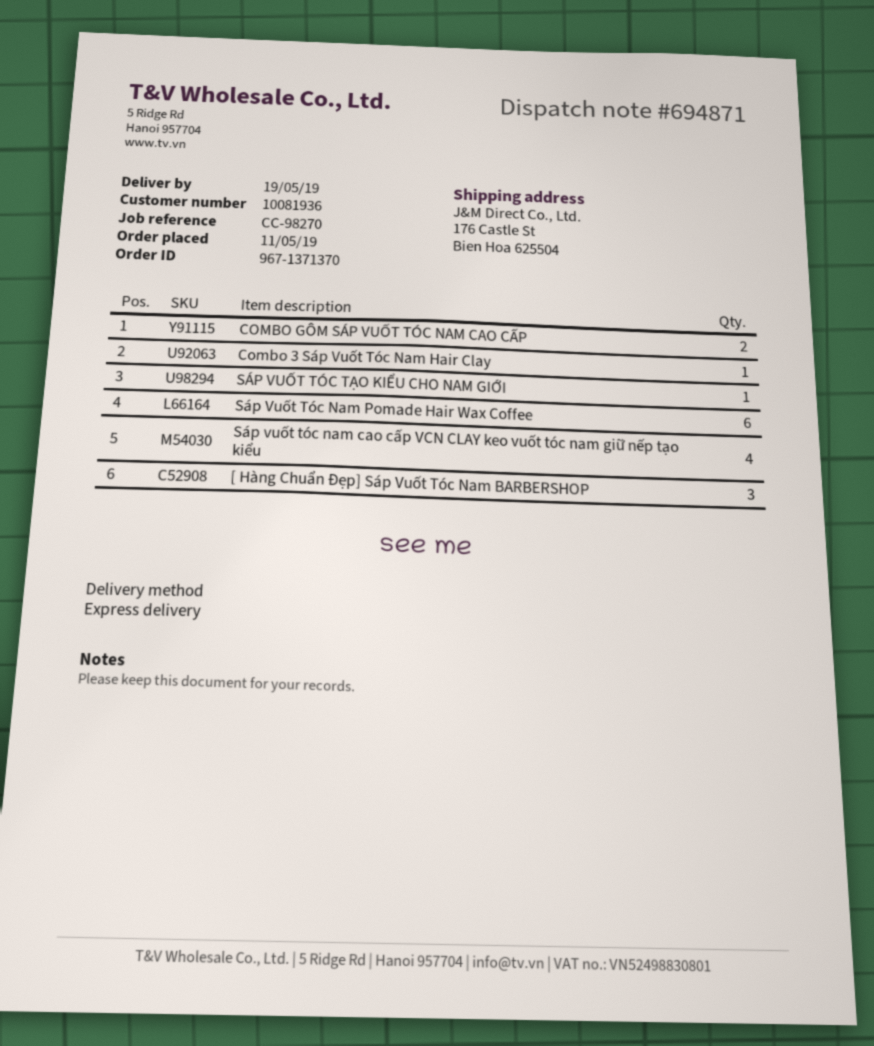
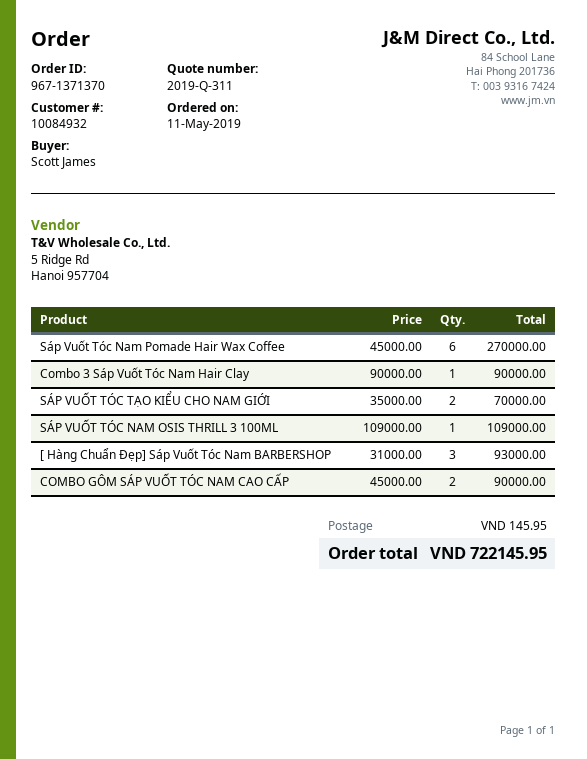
customer number: 10081936 -> 10084932
SÁP VUỐT TÓC TẠO KIỂU CHO NAM GIỚI: 1 -> 2
Sáp vuốt tóc nam cao cấp VCN CLAY keo vuốt tóc nam giữ nếp tạo kiểu: 4 -> none
SÁP VUỐT TÓC NAM OSIS THRILL 3 100ML: none -> 1

